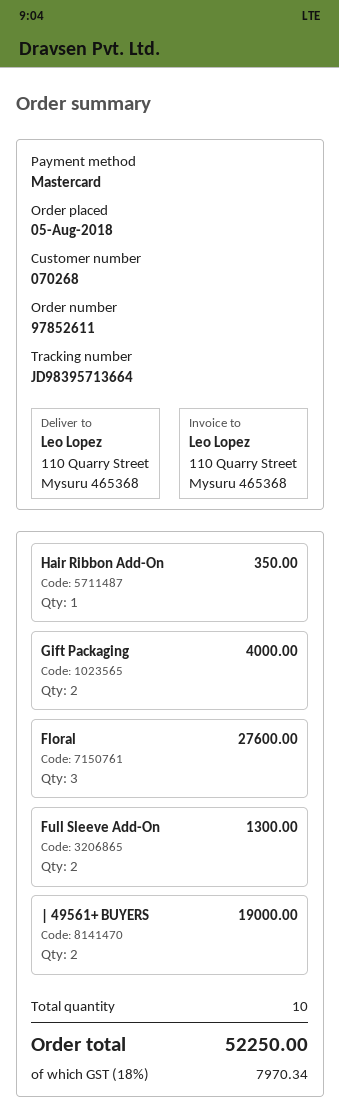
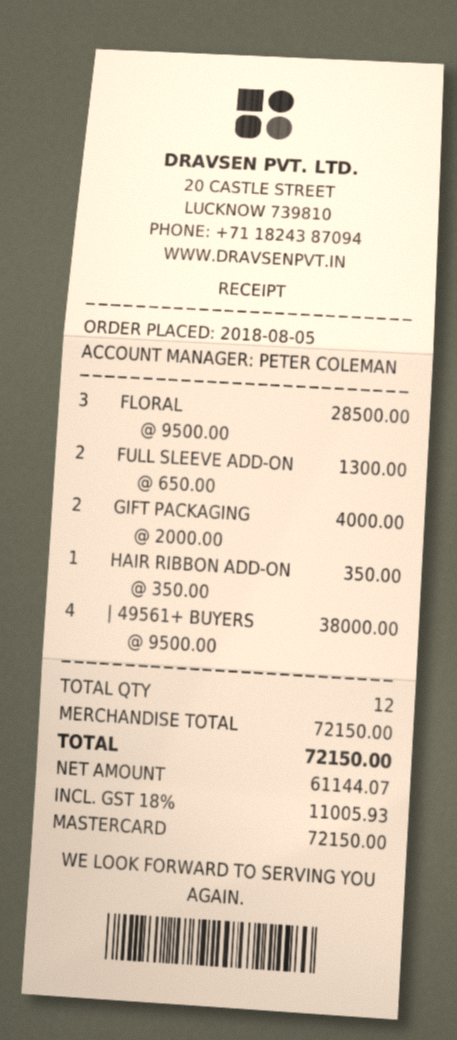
Floral: 3 for 27600.00 -> 3 for 28500.00
| 49561+ BUYERS: 2 for 19000.00 -> 4 for 38000.00
total quantity: 10 -> 12
tax: 18% = 7970.34 -> 18% = 11005.93
total: 52250.00 -> 72150.00

